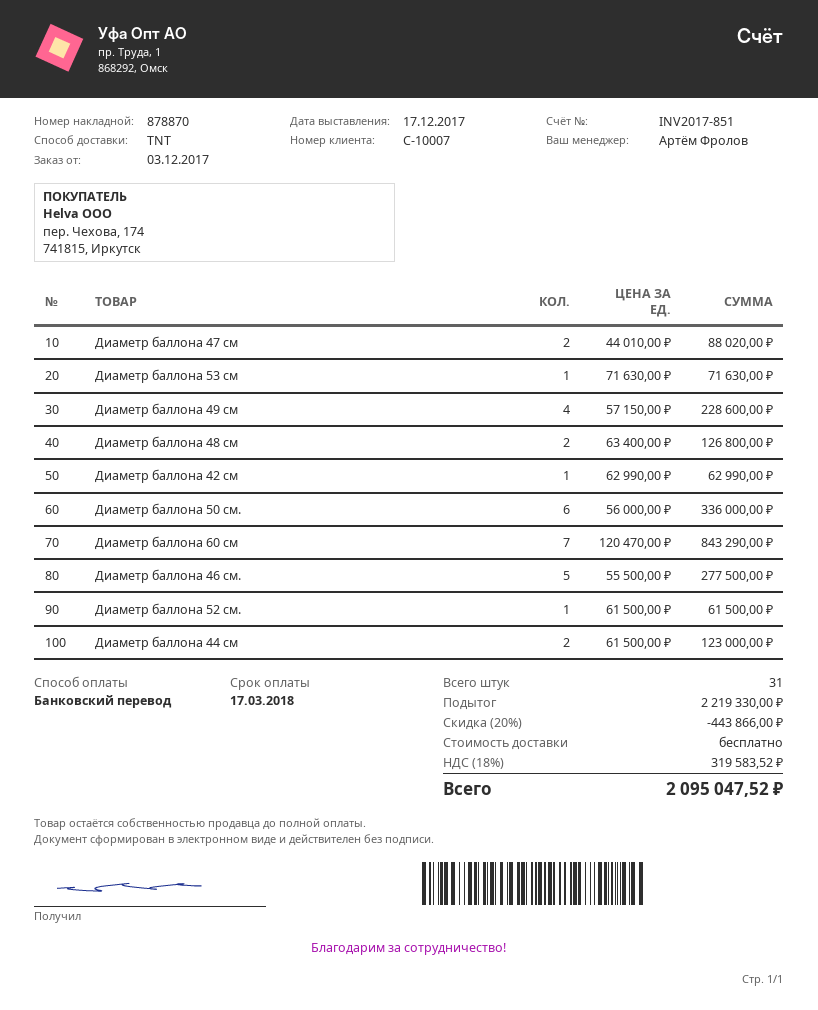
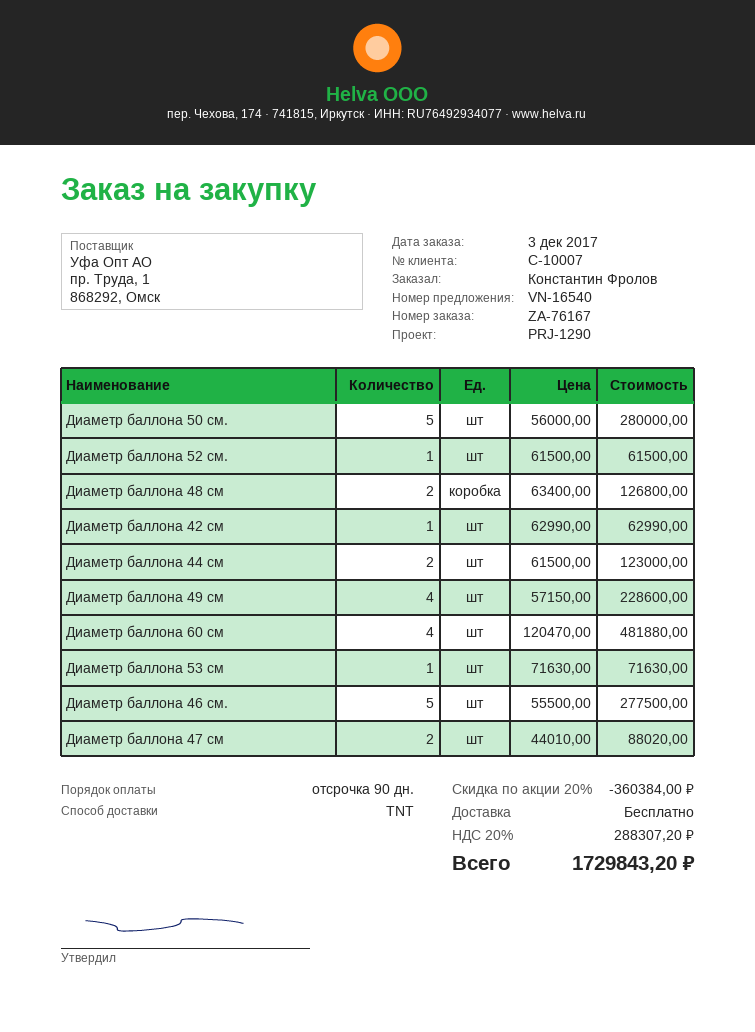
Диаметр баллона 50 см.: 6 x 56000.00 = 336000.00 -> 5 x 56000.00 = 280000.00
Диаметр баллона 60 см: 7 x 120470.00 = 843290.00 -> 4 x 120470.00 = 481880.00
discount: 20% = 443866.00 -> 20% = 360384.00
tax: 18% = 319583.52 -> 20% = 288307.20
total: 2095047.52 -> 1729843.20

